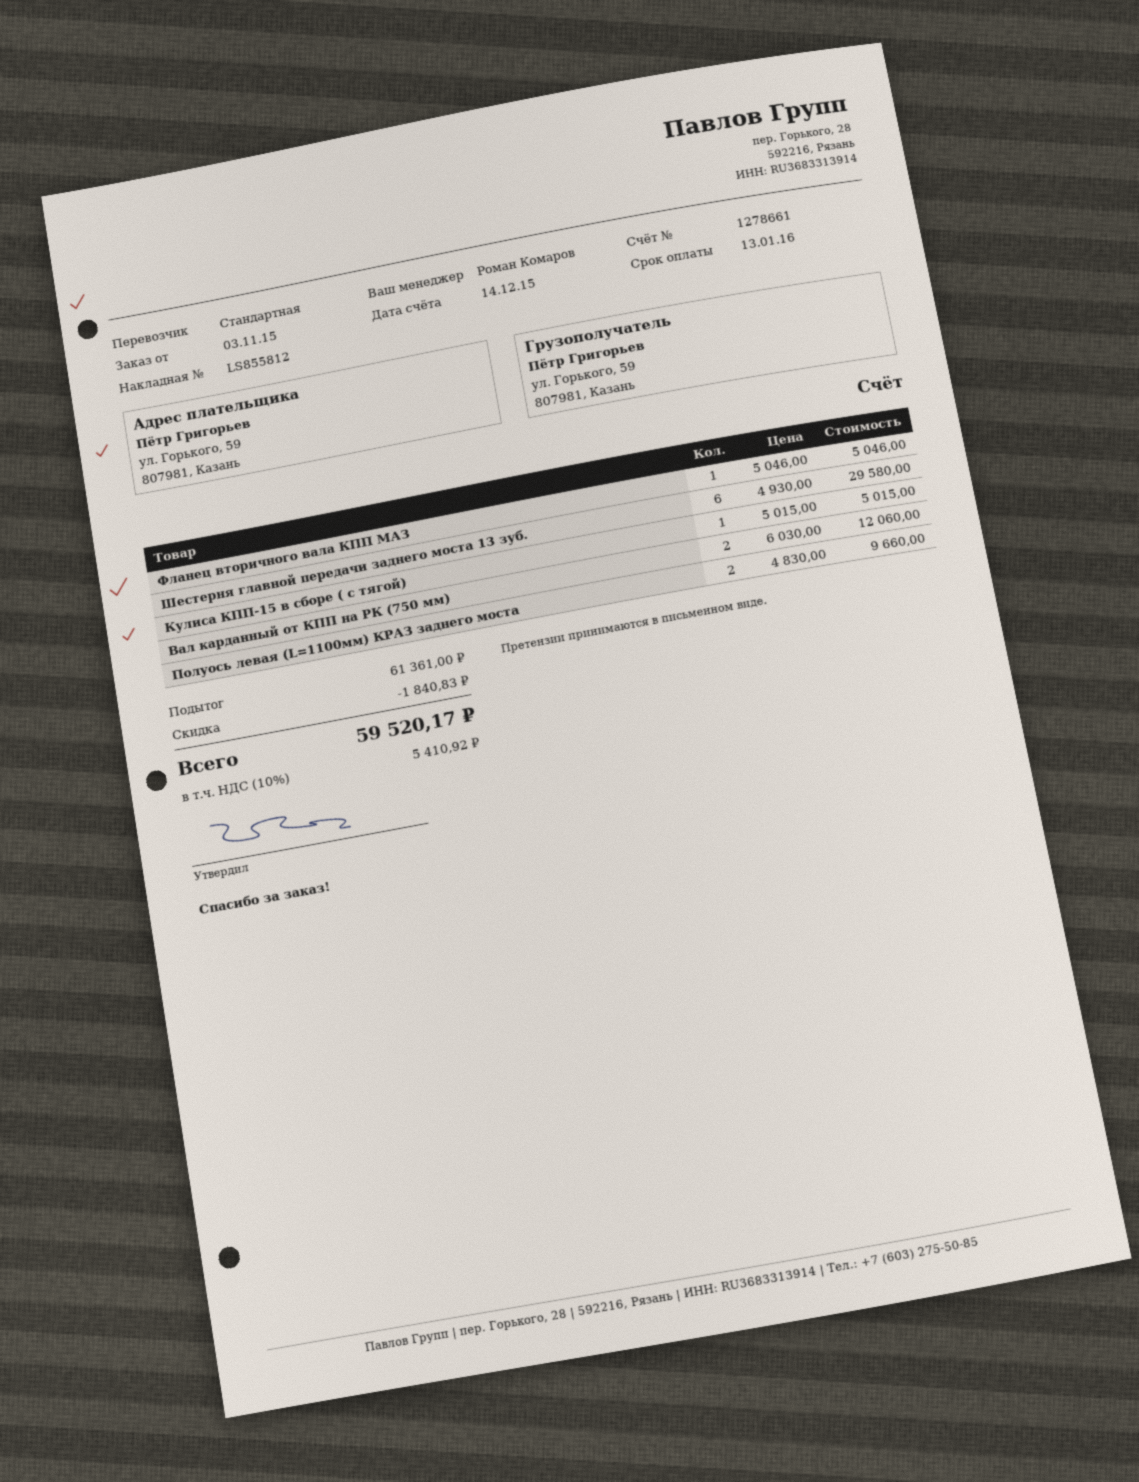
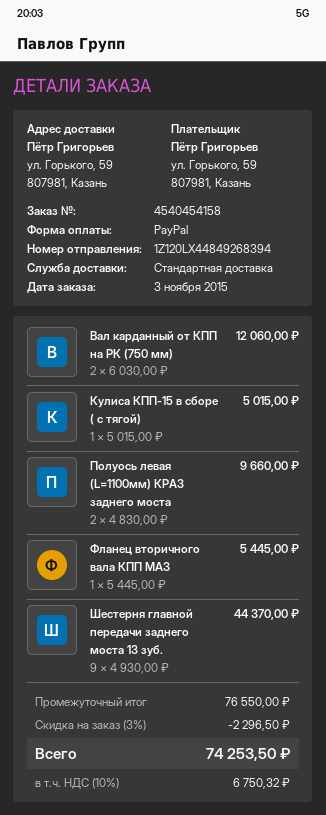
Фланец вторичного вала КПП МАЗ: 1 x 5046.00 = 5046.00 -> 1 x 5445.00 = 5445.00
Шестерня главной передачи заднего моста 13 зуб.: 6 x 4930.00 = 29580.00 -> 9 x 4930.00 = 44370.00
subtotal: 61361.00 -> 76550.00
discount: 1840.83 -> 2296.50
tax: 10% = 5410.92 -> 10% = 6750.32
total: 59520.17 -> 74253.50

